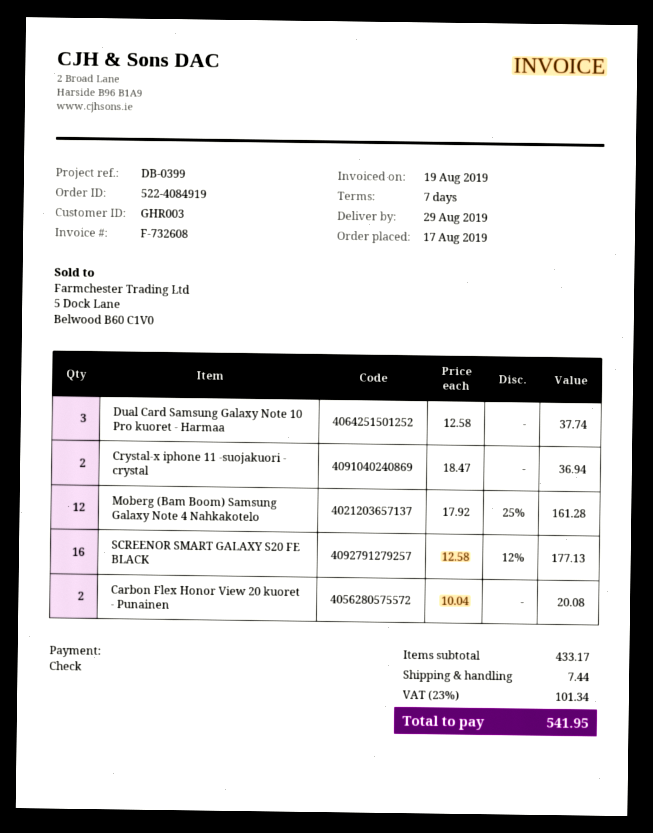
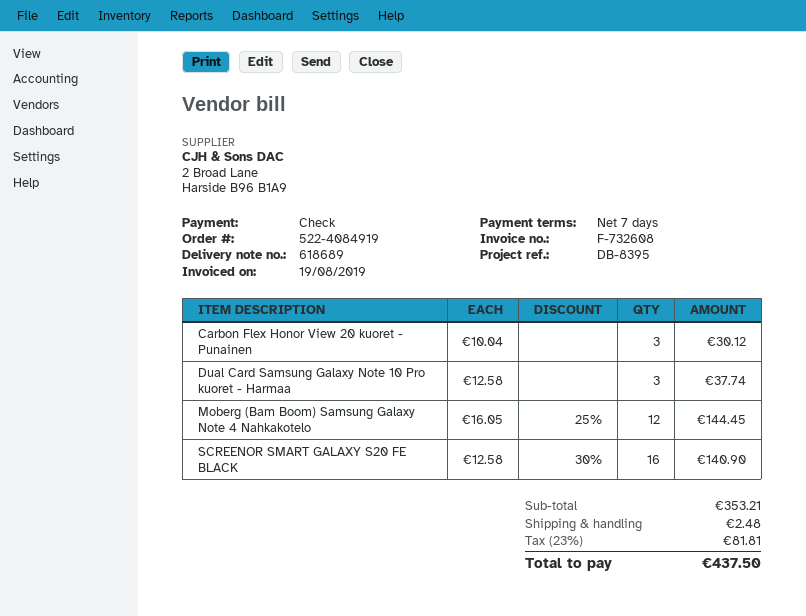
reference: DB-0399 -> DB-8395
Crystal-x iphone 11 -suojakuori - crystal: 2 x 18.47 = 36.94 -> none
Moberg (Bam Boom) Samsung Galaxy Note 4 Nahkakotelo: 12 x 17.92 - 25% = 161.28 -> 12 x 16.05 - 25% = 144.45
SCREENOR SMART GALAXY S20 FE BLACK: 16 x 12.58 - 12% = 177.13 -> 16 x 12.58 - 30% = 140.90
Carbon Flex Honor View 20 kuoret - Punainen: 2 x 10.04 = 20.08 -> 3 x 10.04 = 30.12
subtotal: 433.17 -> 353.21
shipping: 7.44 -> 2.48
tax: 23% = 101.34 -> 23% = 81.81
total: 541.95 -> 437.50

